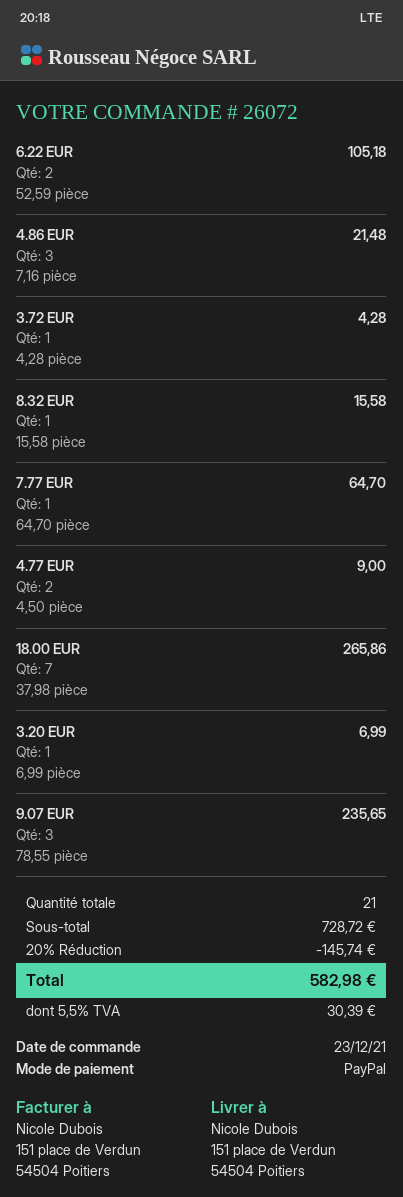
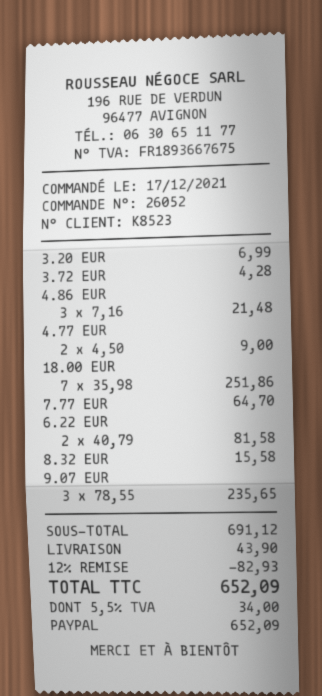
order number: 26072 -> 26052
order date: 2021-12-23 -> 2021-12-17
6.22 EUR: 2 x 52.59 = 105.18 -> 2 x 40.79 = 81.58
18.00 EUR: 7 x 37.98 = 265.86 -> 7 x 35.98 = 251.86
subtotal: 728.72 -> 691.12
discount: 20% = 145.74 -> 12% = 82.93
shipping: none -> 43.90
tax: 5.5% = 30.39 -> 5.5% = 34.00
total: 582.98 -> 652.09

